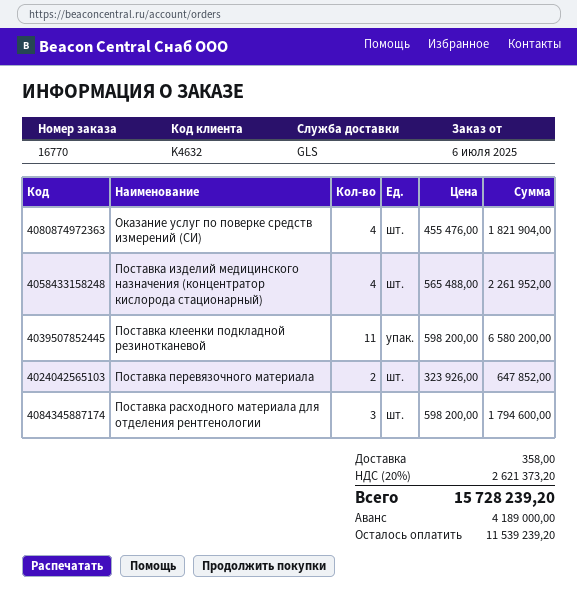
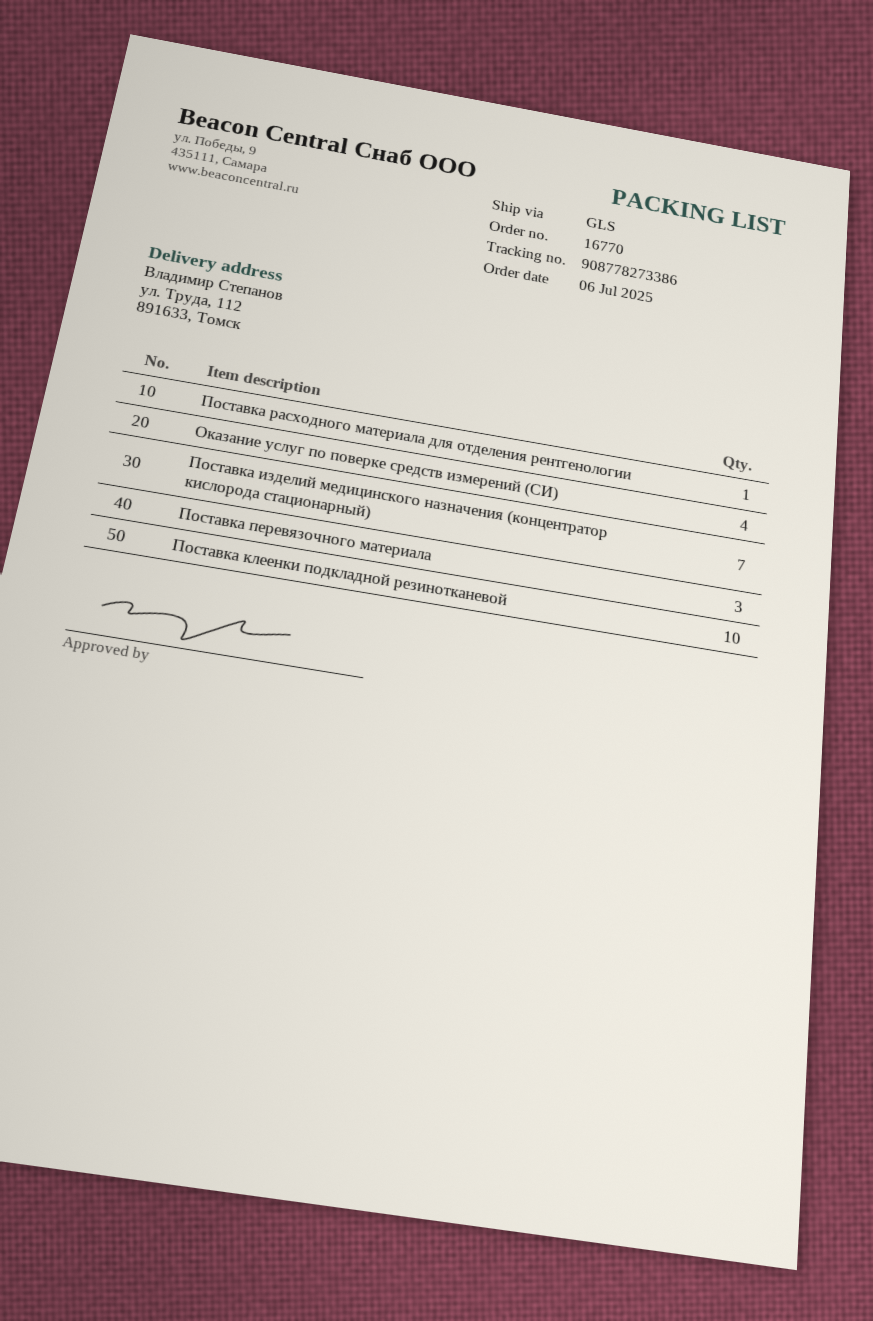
Поставка изделий медицинского назначения (концентратор кислорода стационарный): 4 -> 7
Поставка клеенки подкладной резинотканевой: 11 -> 10
Поставка перевязочного материала: 2 -> 3
Поставка расходного материала для отделения рентгенологии: 3 -> 1

